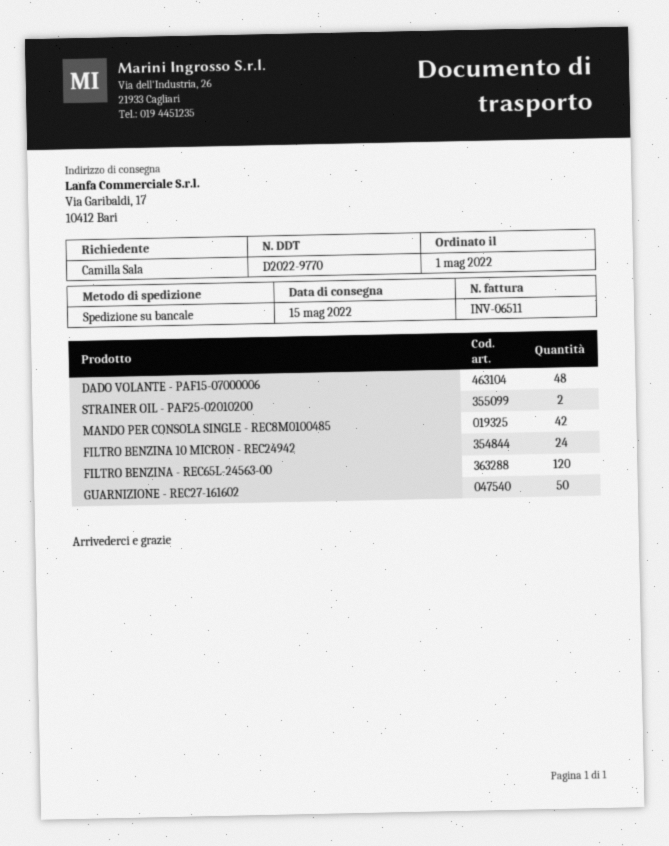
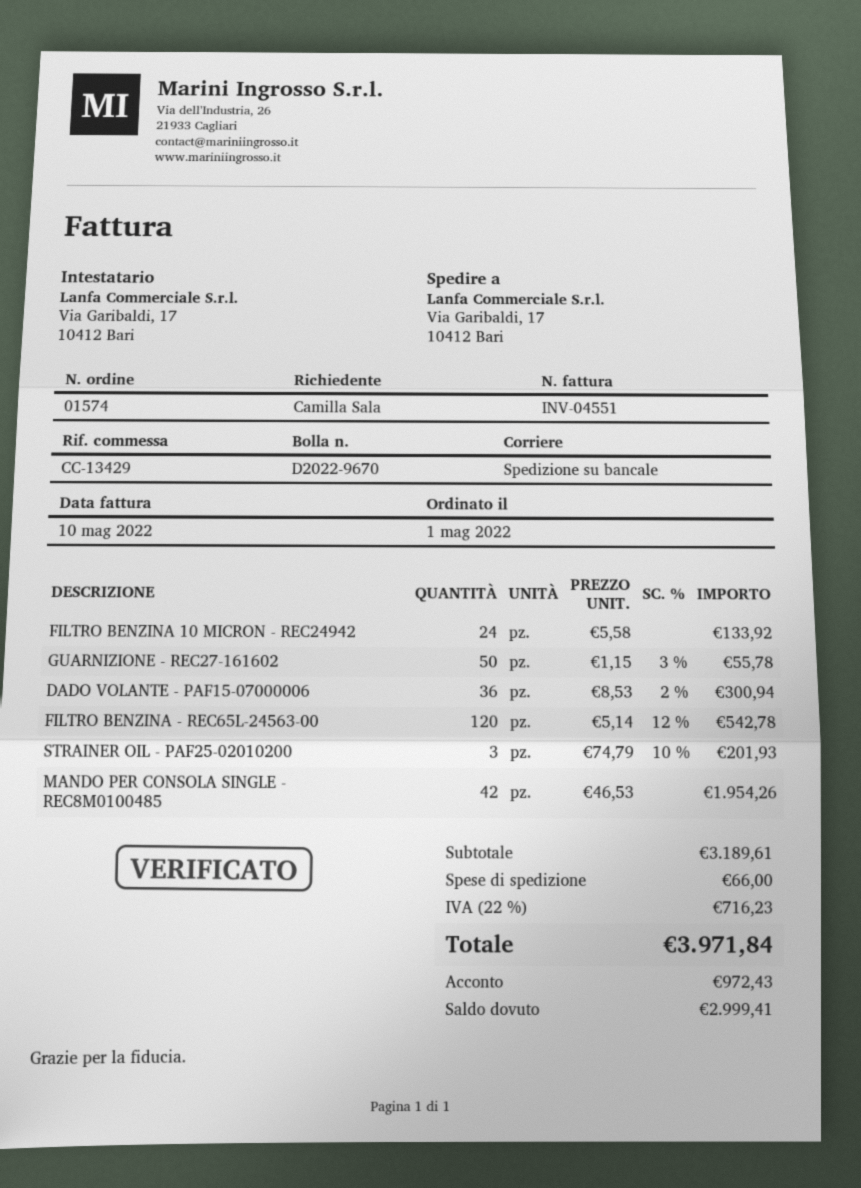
delivery note number: D2022-9770 -> D2022-9670
invoice number: INV-06511 -> INV-04551
DADO VOLANTE - PAF15-07000006: 48 -> 36
STRAINER OIL - PAF25-02010200: 2 -> 3

